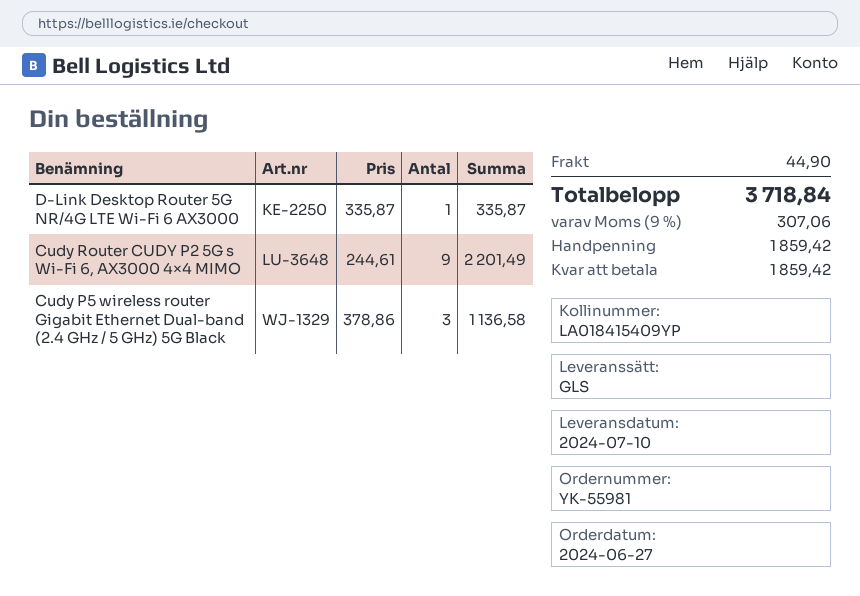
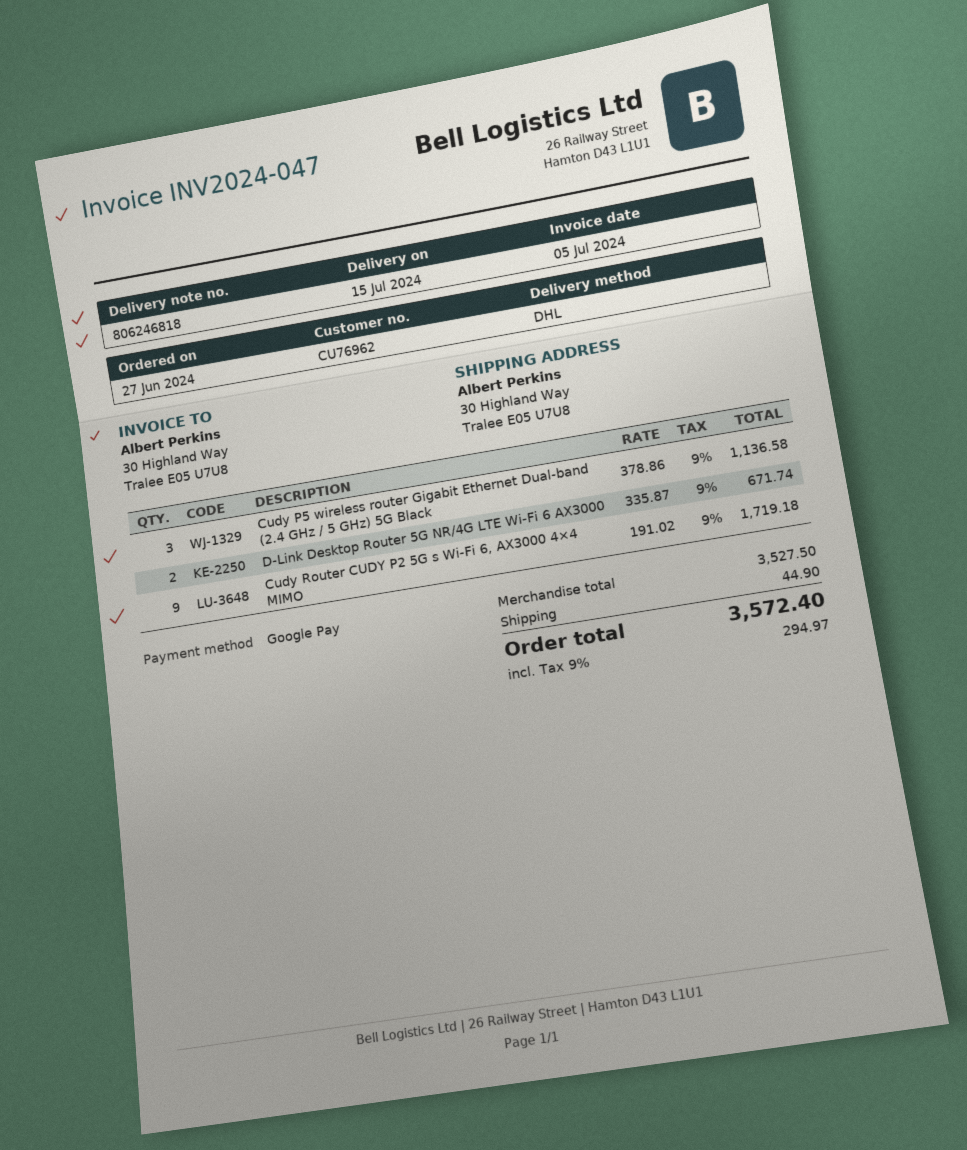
delivery date: 2024-07-10 -> 2024-07-15
shipping method: GLS -> DHL
D-Link Desktop Router 5G NR/4G LTE Wi-Fi 6 AX3000: 1 x 335.87 = 335.87 -> 2 x 335.87 = 671.74
Cudy Router CUDY P2 5G s Wi-Fi 6, AX3000 4×4 MIMO: 9 x 244.61 = 2201.49 -> 9 x 191.02 = 1719.18
tax: 9% = 307.06 -> 9% = 294.97
total: 3718.84 -> 3572.40

